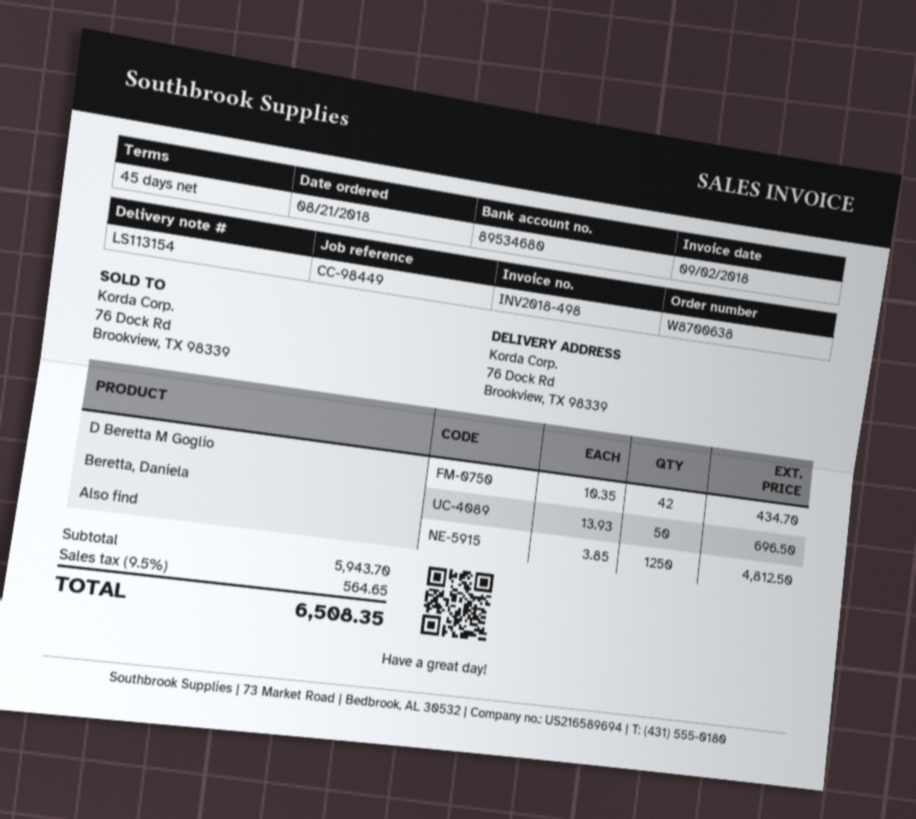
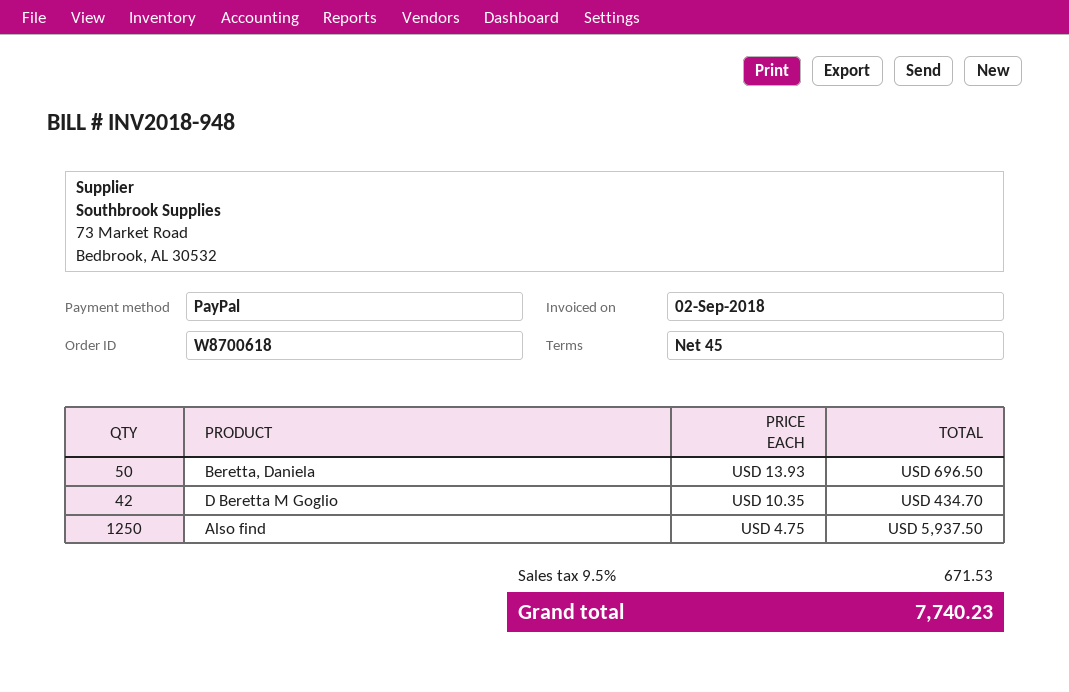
order number: W8700638 -> W8700618
invoice number: INV2018-498 -> INV2018-948
Also find: 1250 x 3.85 = 4812.50 -> 1250 x 4.75 = 5937.50
tax: 9.5% = 564.65 -> 9.5% = 671.53
total: 6508.35 -> 7740.23

